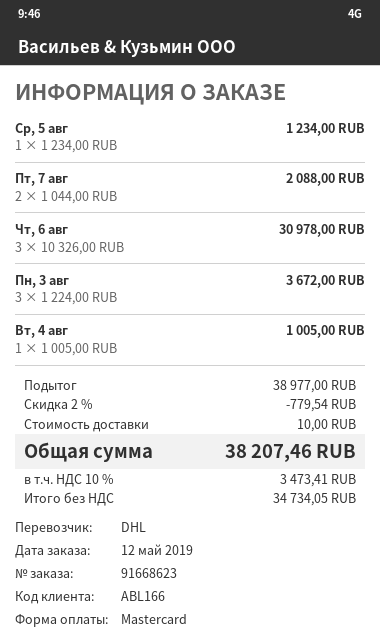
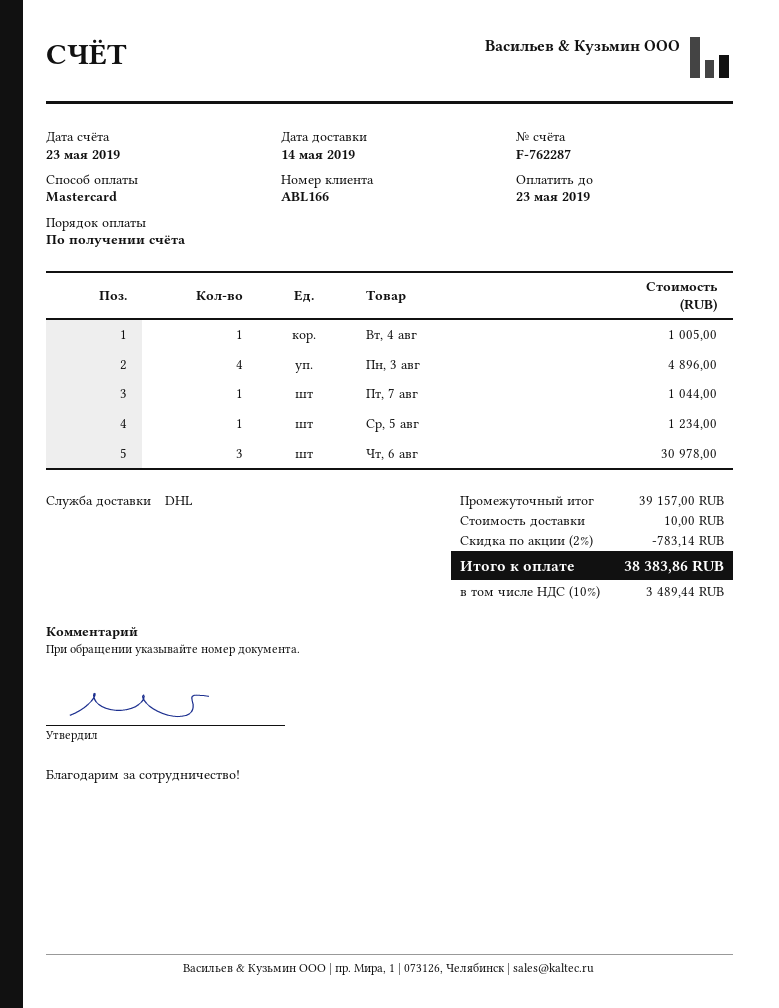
Пт, 7 авг: 2 for 2088.00 -> 1 for 1044.00
Пн, 3 авг: 3 for 3672.00 -> 4 for 4896.00
subtotal: 38977.00 -> 39157.00
discount: 2% = 779.54 -> 2% = 783.14
tax: 10% = 3473.41 -> 10% = 3489.44
total: 38207.46 -> 38383.86

